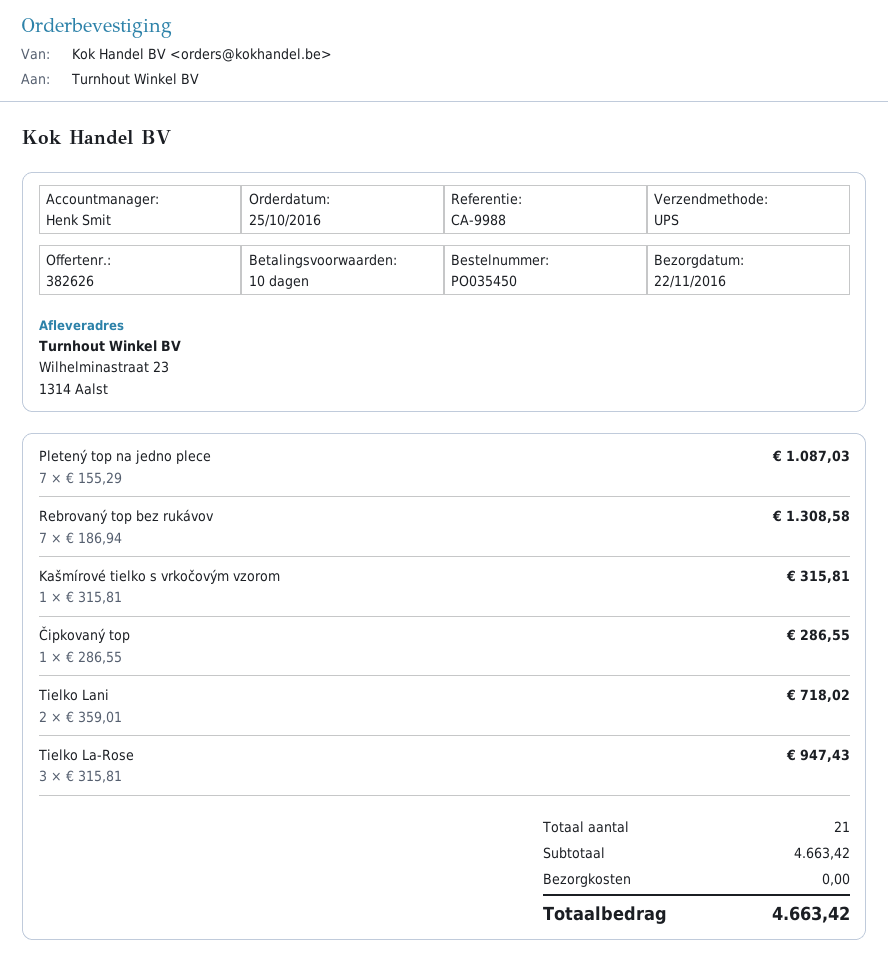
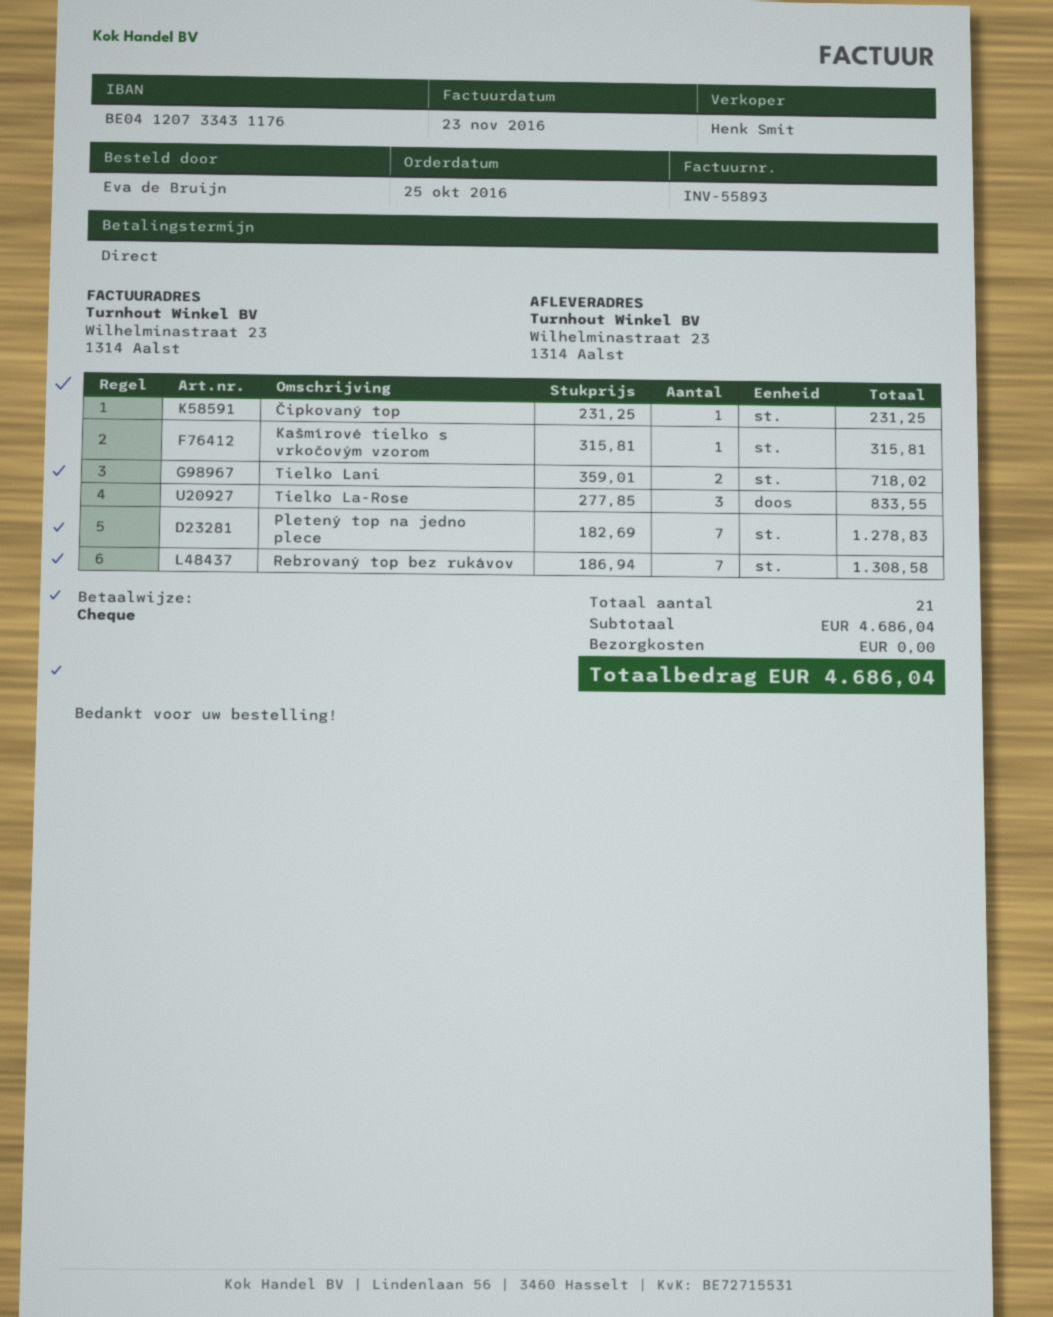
payment terms: 10 days -> on receipt
Pletený top na jedno plece: 7 x 155.29 = 1087.03 -> 7 x 182.69 = 1278.83
Čipkovaný top: 1 x 286.55 = 286.55 -> 1 x 231.25 = 231.25
Tielko La-Rose: 3 x 315.81 = 947.43 -> 3 x 277.85 = 833.55
subtotal: 4663.42 -> 4686.04
total: 4663.42 -> 4686.04

